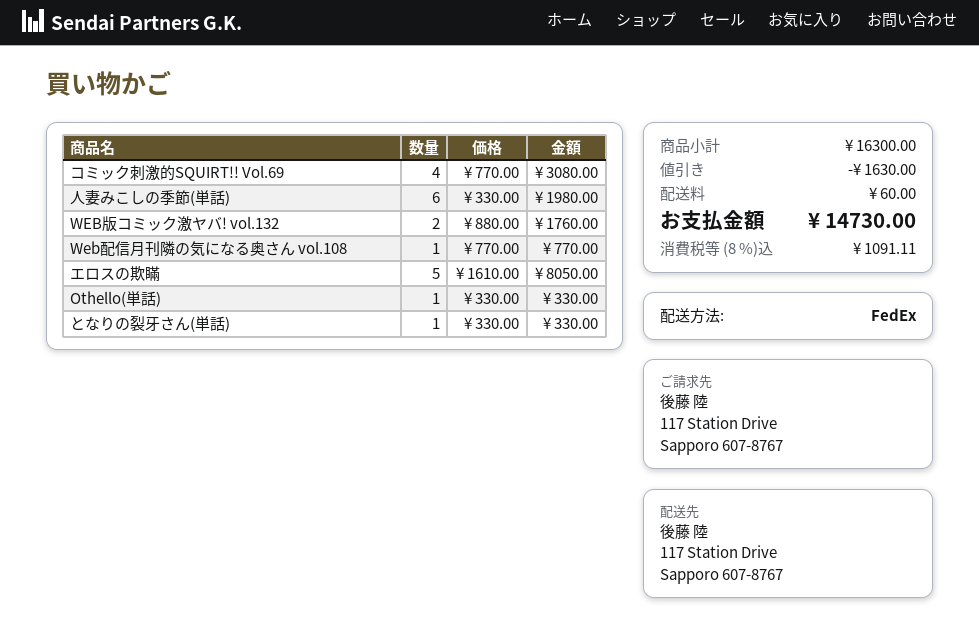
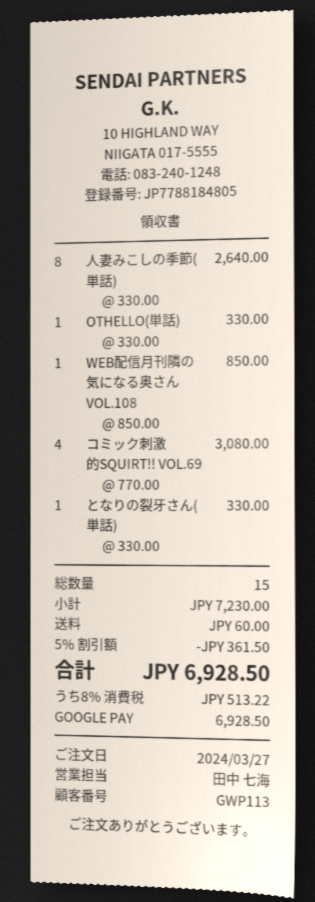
人妻みこしの季節(単話): 6 x 330.00 = 1980.00 -> 8 x 330.00 = 2640.00
WEB版コミック激ヤバ! vol.132: 2 x 880.00 = 1760.00 -> none
Web配信月刊隣の気になる奥さん vol.108: 1 x 770.00 = 770.00 -> 1 x 850.00 = 850.00
エロスの欺瞞: 5 x 1610.00 = 8050.00 -> none
subtotal: 16300.00 -> 7230.00
discount: 1630.00 -> 361.50
tax: 8% = 1091.11 -> 8% = 513.22
total: 14730.00 -> 6928.50

